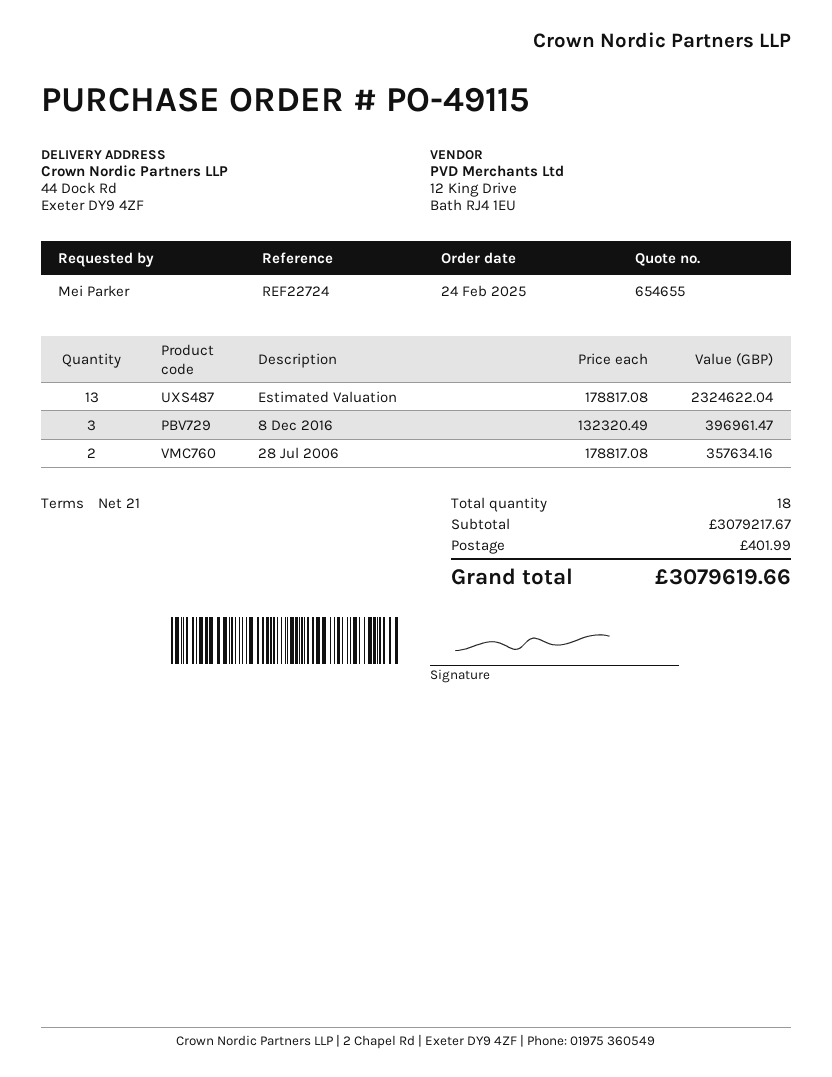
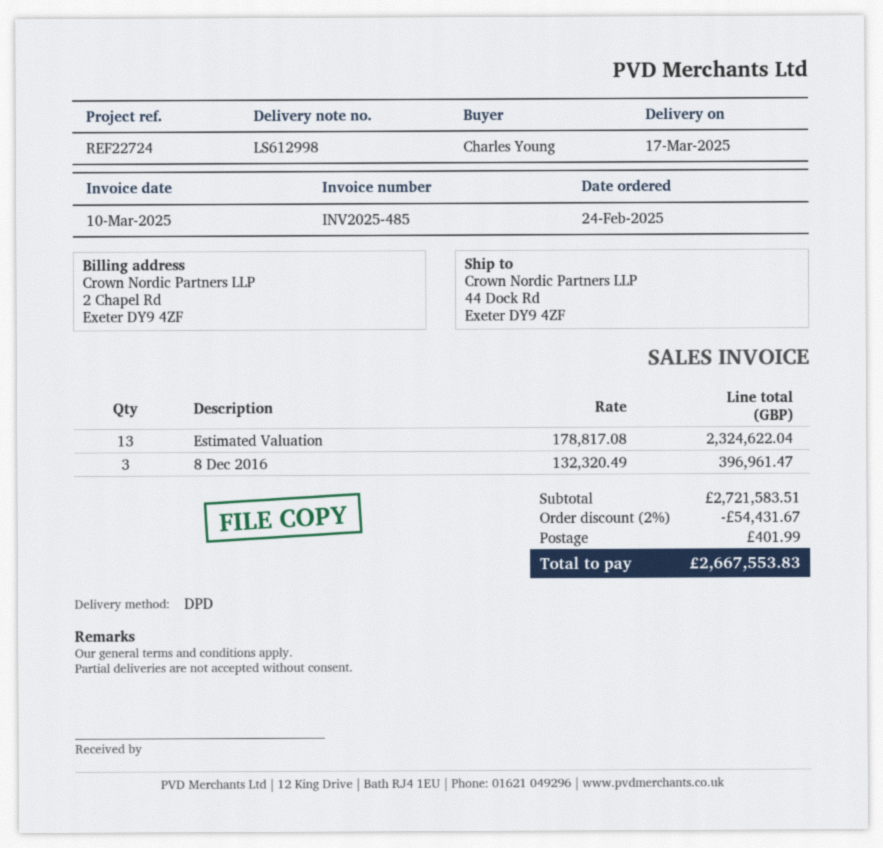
ordered by: Mei Parker -> Charles Young
28 Jul 2006: 2 x 178817.08 = 357634.16 -> none
subtotal: 3079217.67 -> 2721583.51
discount: none -> 2% = 54431.67
total: 3079619.66 -> 2667553.83

